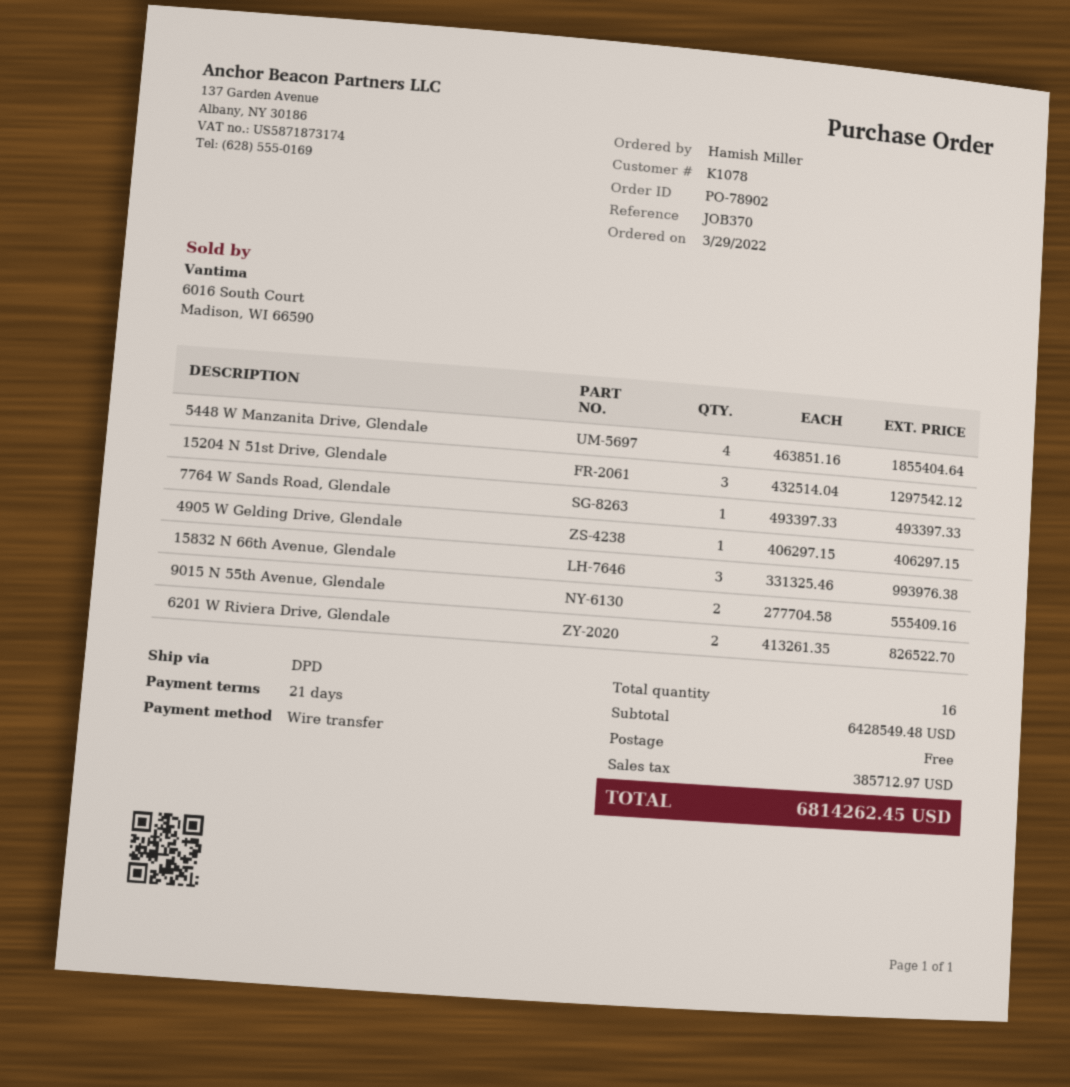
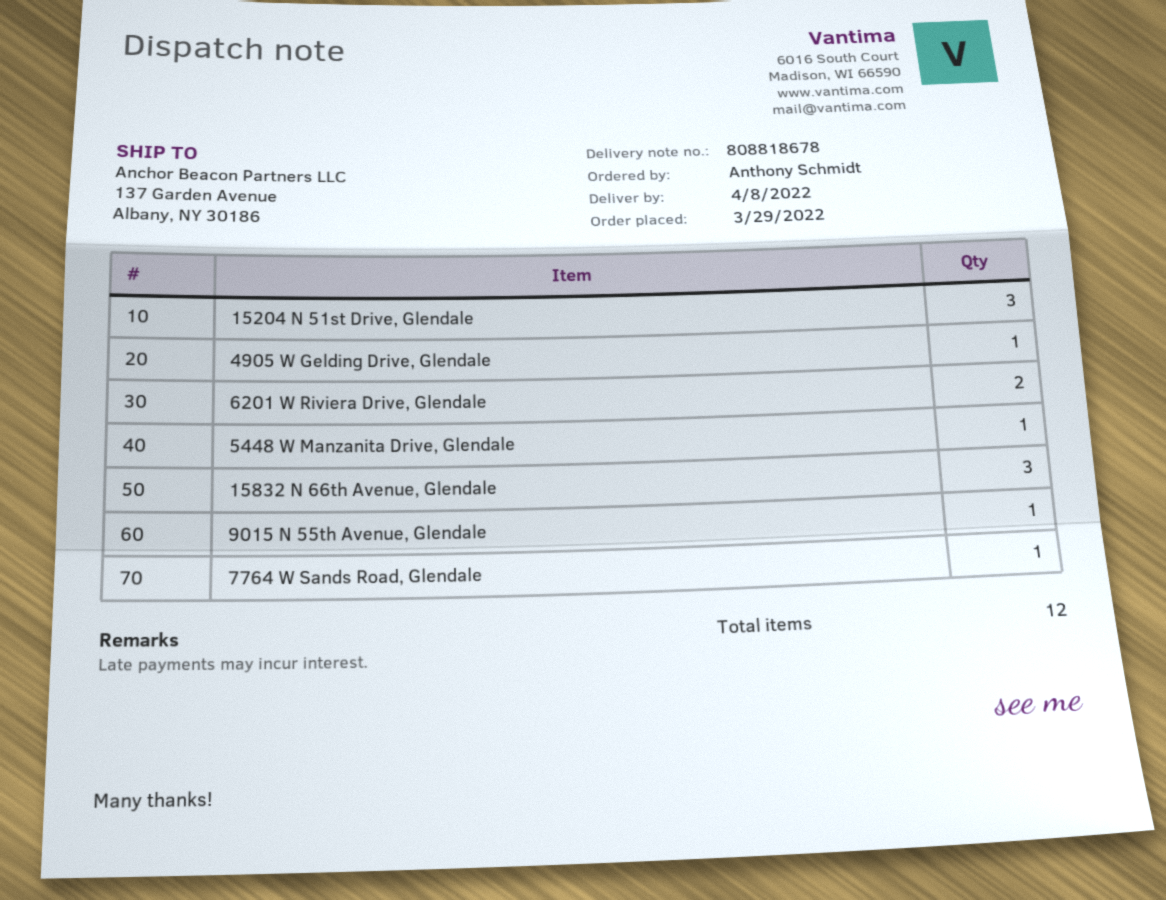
ordered by: Hamish Miller -> Anthony Schmidt
5448 W Manzanita Drive, Glendale: 4 -> 1
9015 N 55th Avenue, Glendale: 2 -> 1
total quantity: 16 -> 12

